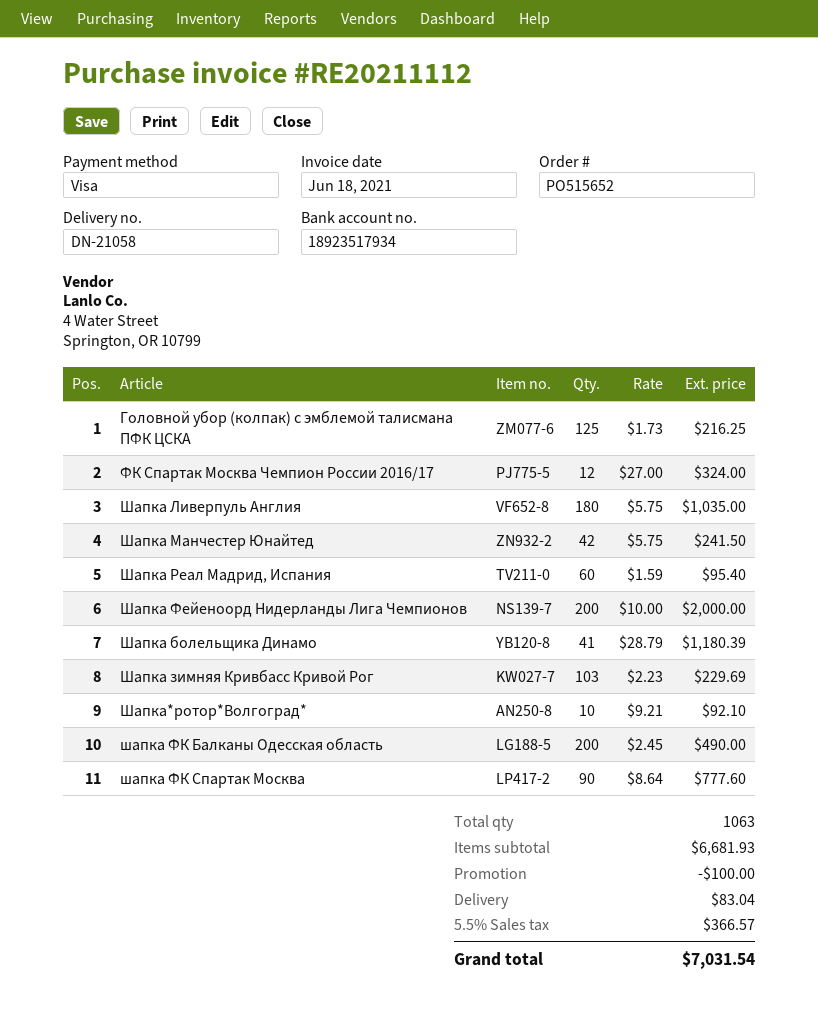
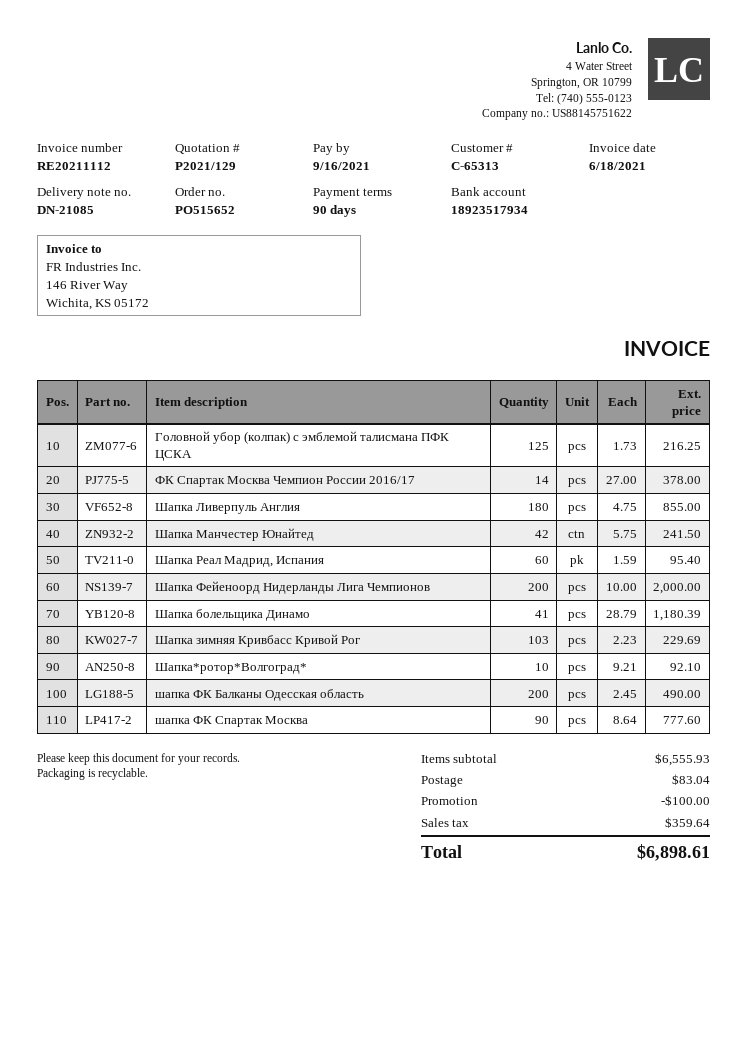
delivery note number: DN-21058 -> DN-21085
ФК Cпартак Mосква Чемпион России 2016/17: 12 x 27.00 = 324.00 -> 14 x 27.00 = 378.00
Шапка Ливерпуль Англия: 180 x 5.75 = 1035.00 -> 180 x 4.75 = 855.00
subtotal: 6681.93 -> 6555.93
tax: 366.57 -> 359.64
total: 7031.54 -> 6898.61

